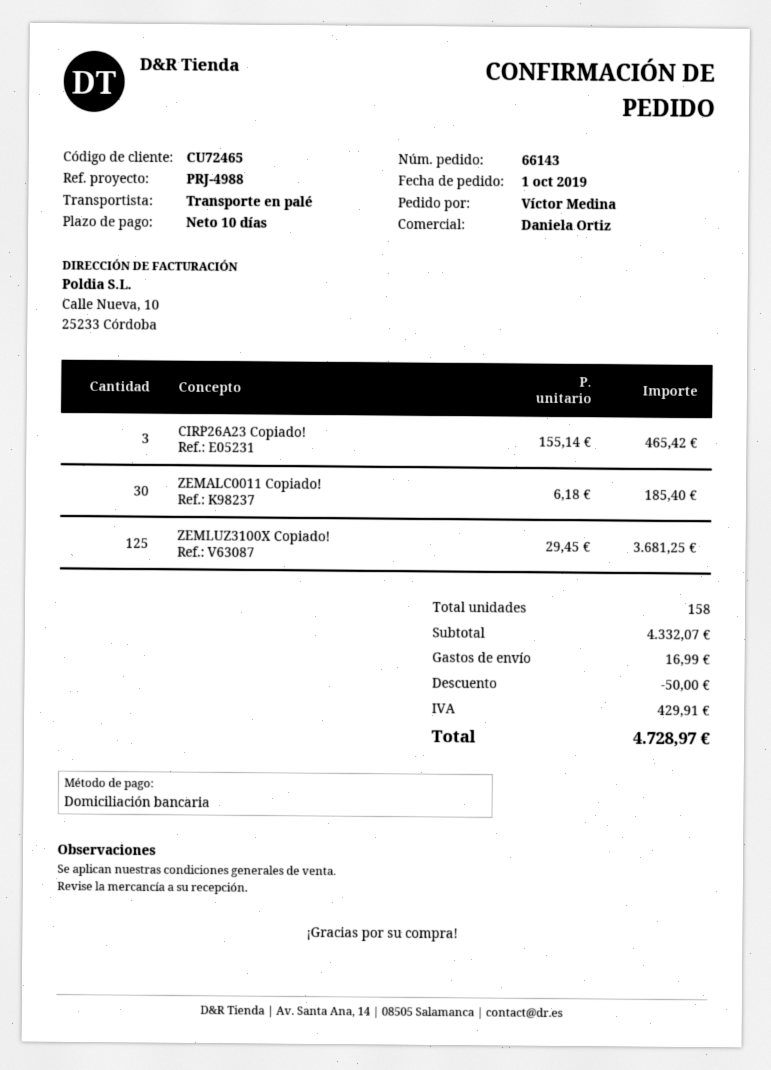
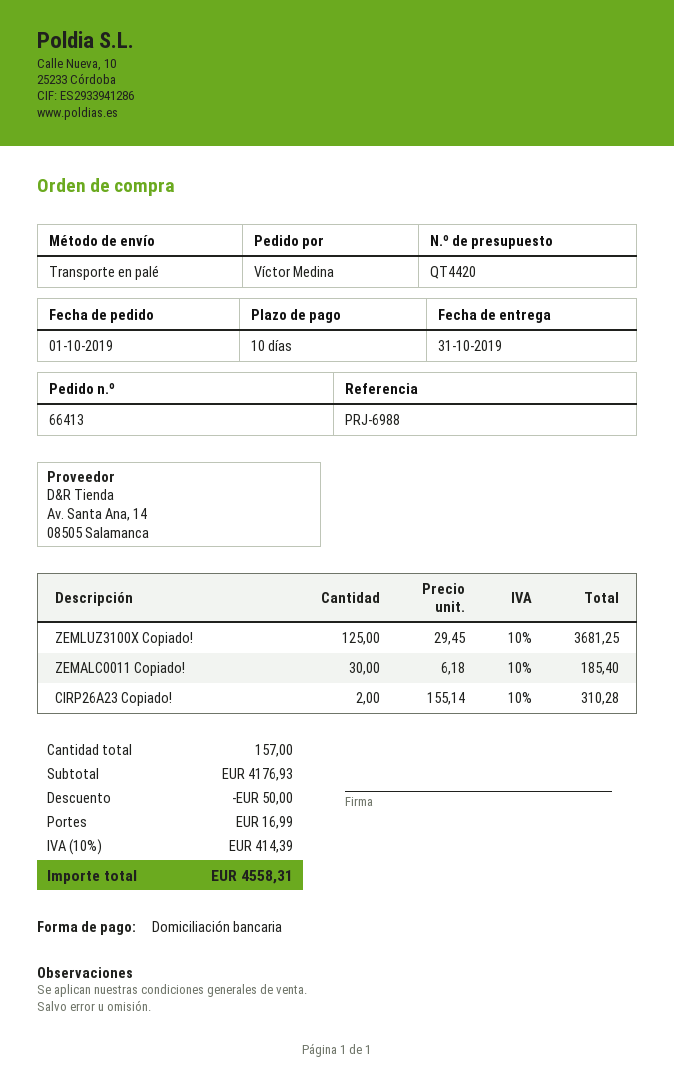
order number: 66143 -> 66413
reference: PRJ-4988 -> PRJ-6988
CIRP26A23 Copiado!: 3 x 155.14 = 465.42 -> 2 x 155.14 = 310.28
total quantity: 158 -> 157
subtotal: 4332.07 -> 4176.93
tax: 429.91 -> 414.39
total: 4728.97 -> 4558.31

